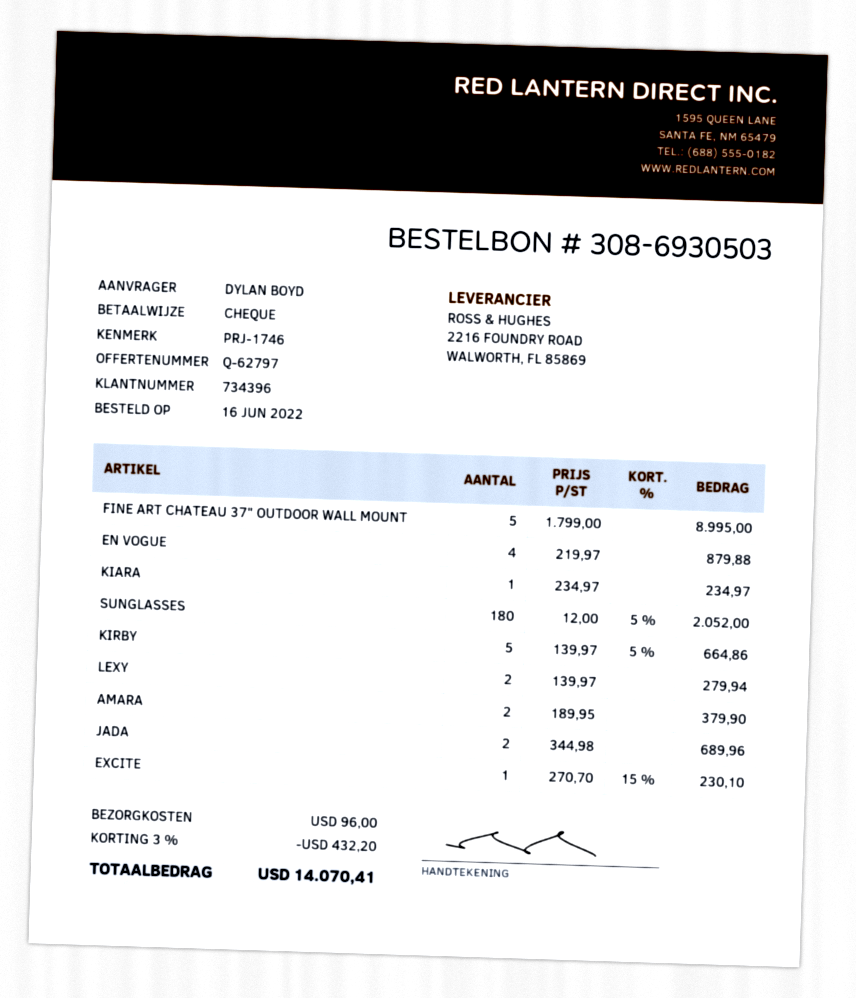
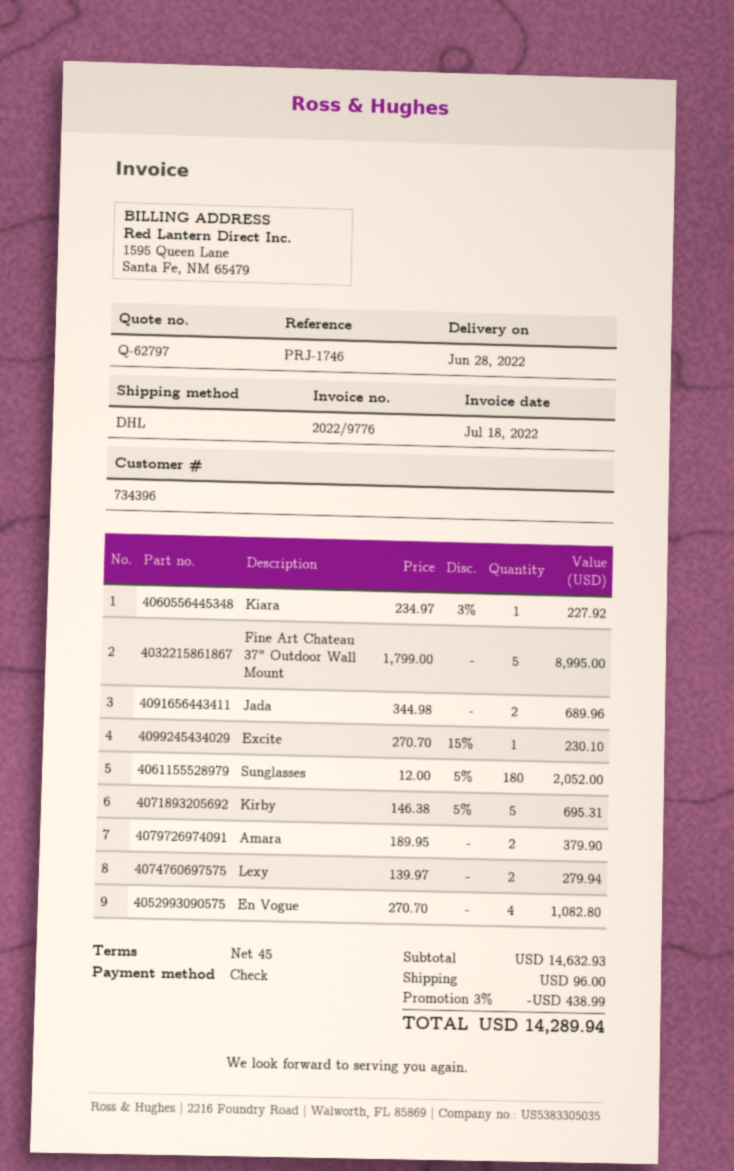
EN VOGUE: 4 x 219.97 = 879.88 -> 4 x 270.70 = 1082.80
KIARA: 1 x 234.97 = 234.97 -> 1 x 234.97 - 3% = 227.92
KIRBY: 5 x 139.97 - 5% = 664.86 -> 5 x 146.38 - 5% = 695.31
discount: 3% = 432.20 -> 3% = 438.99
total: 14070.41 -> 14289.94

